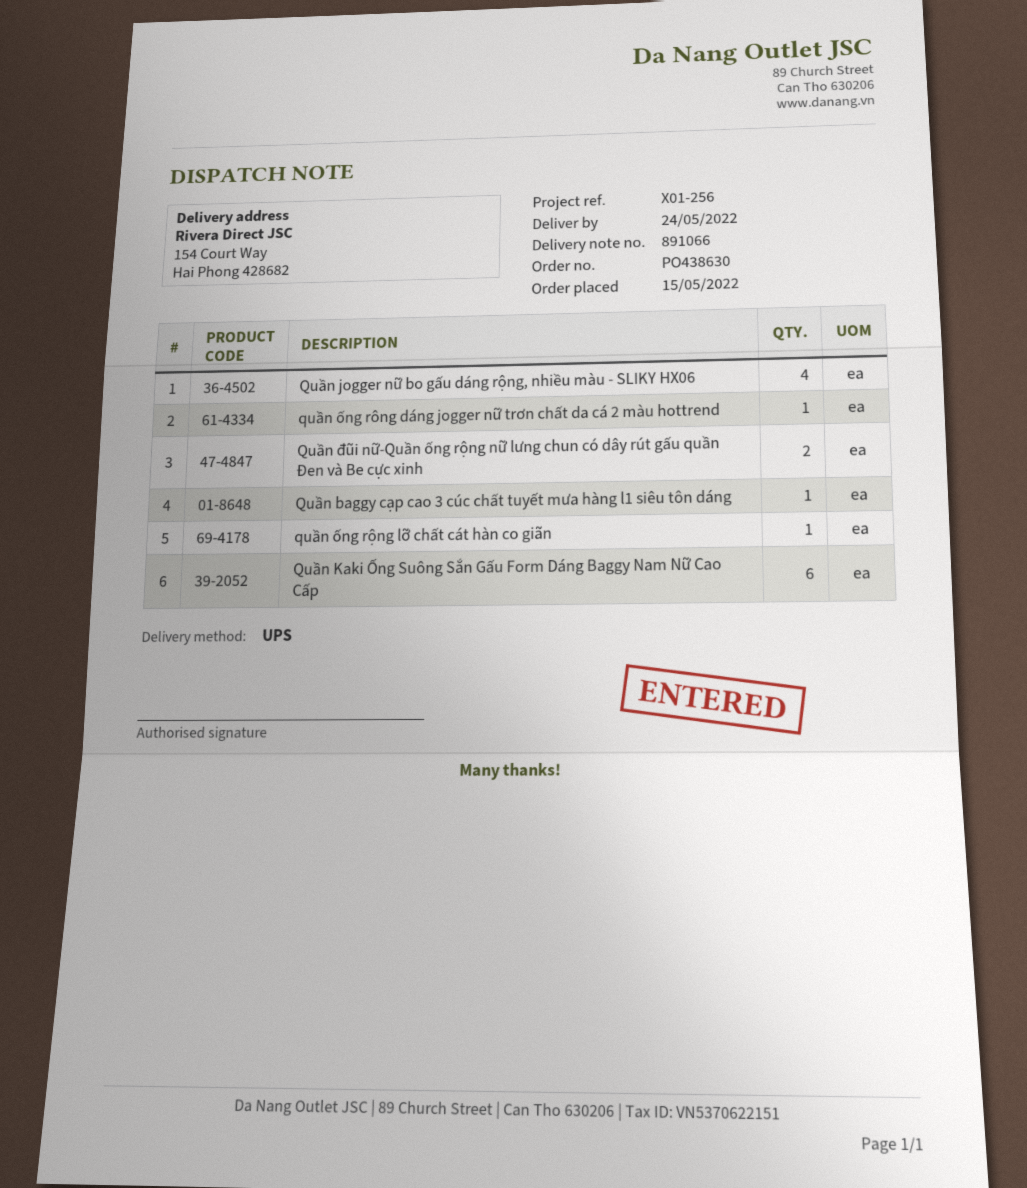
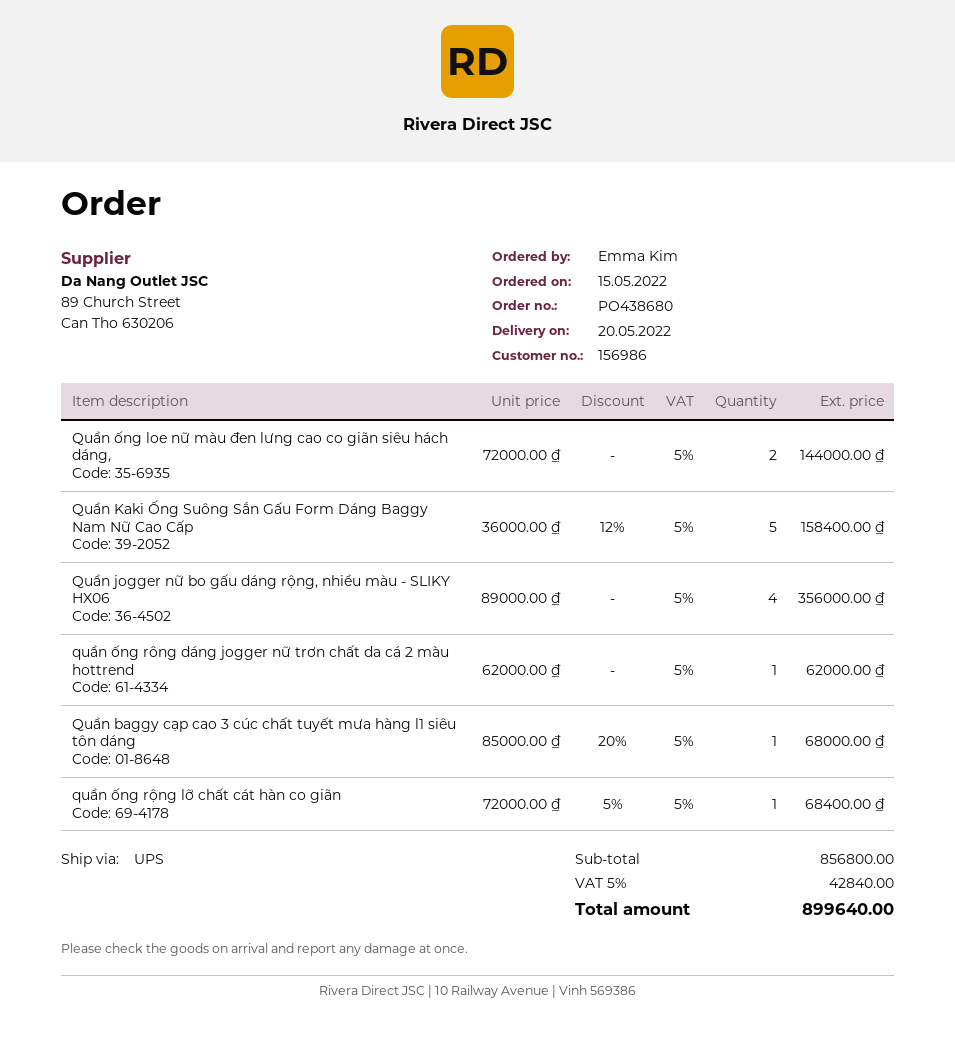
order number: PO438630 -> PO438680
delivery date: 2022-05-24 -> 2022-05-20
Quần đũi nữ-Quần ống rộng nữ lưng chun có dây rút gấu quần Đen và Be cực xinh: 2 -> none
Quần Kaki Ống Suông Sắn Gấu Form Dáng Baggy Nam Nữ Cao Cấp: 6 -> 5
Quần ống loe nữ màu đen lưng cao co giãn siêu hách dáng,: none -> 2

